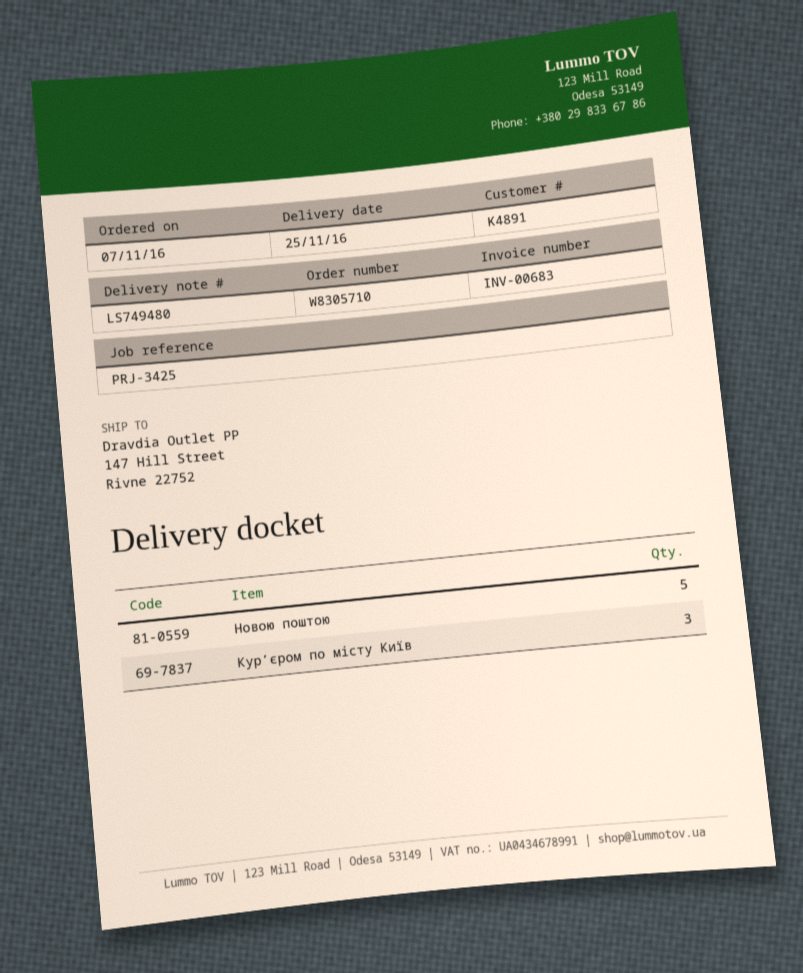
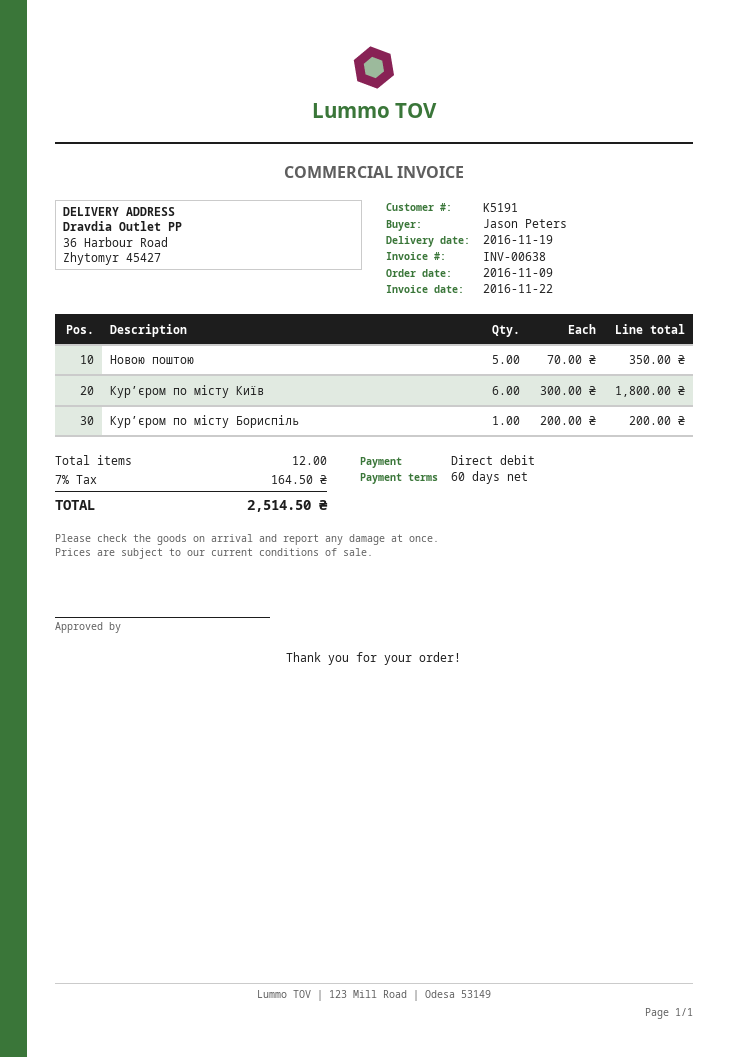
order date: 2016-11-07 -> 2016-11-09
delivery date: 2016-11-25 -> 2016-11-19
invoice number: INV-00683 -> INV-00638
customer number: K4891 -> K5191
ship to: 147 Hill Street, Rivne 22752 -> 36 Harbour Road, Zhytomyr 45427
Курʼєром по місту Київ: 3 -> 6
Курʼєром по місту Бориспіль: none -> 1

